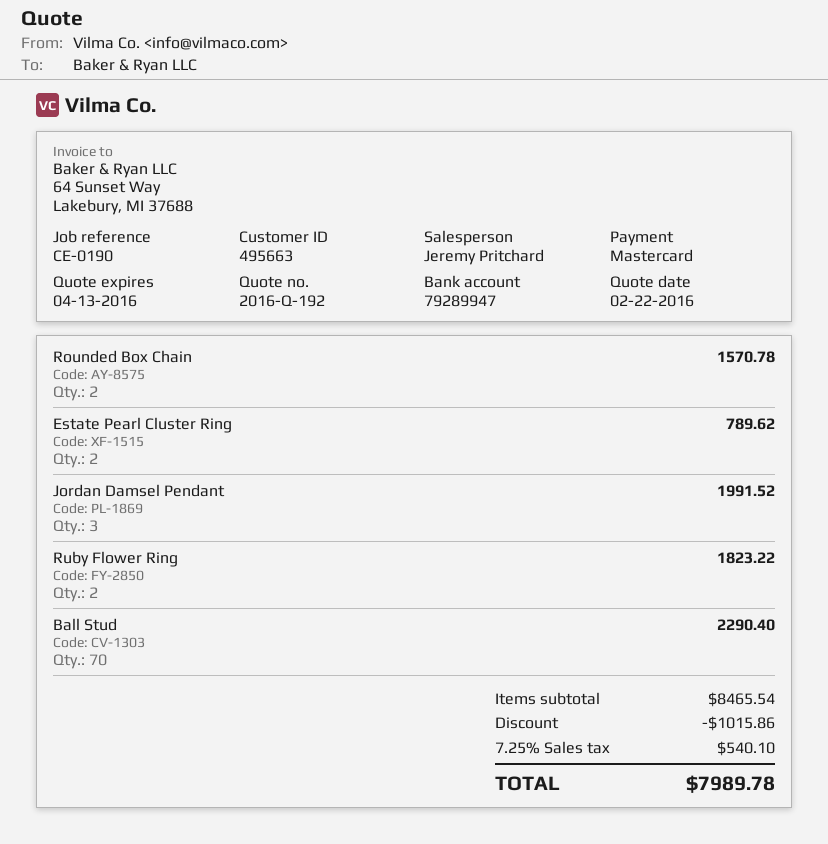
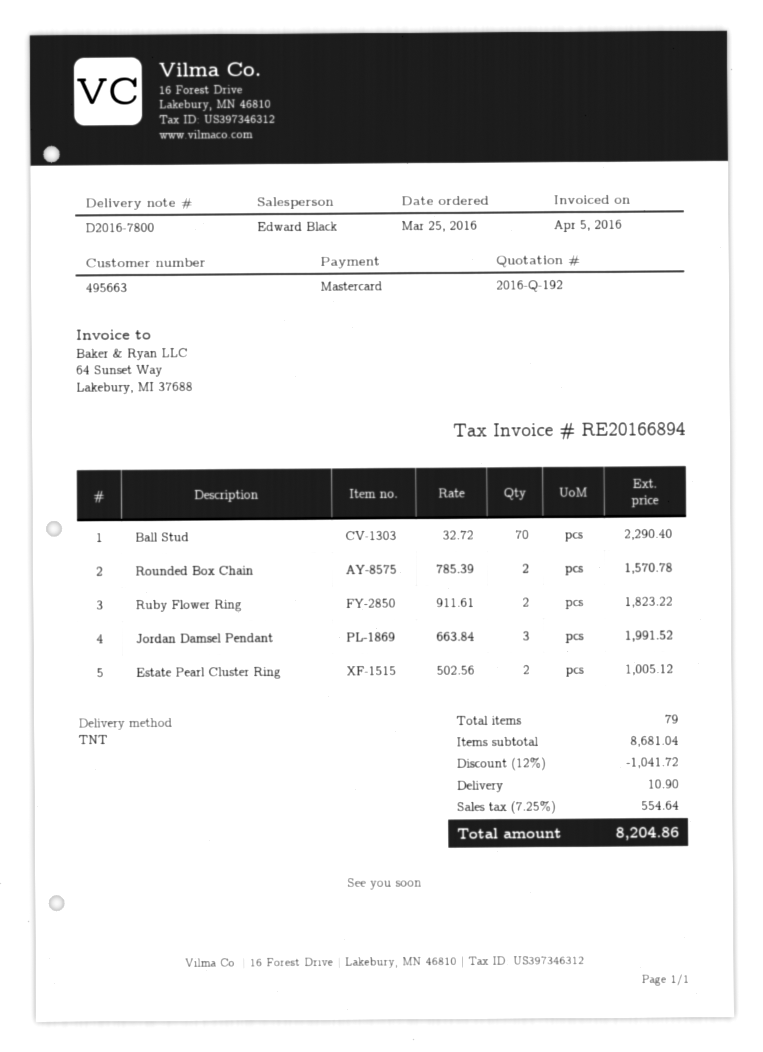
sales rep: Jeremy Pritchard -> Edward Black
Estate Pearl Cluster Ring: 2 for 789.62 -> 2 for 1005.12
subtotal: 8465.54 -> 8681.04
discount: 1015.86 -> 1041.72
shipping: none -> 10.90
tax: 7.25% = 540.10 -> 7.25% = 554.64
total: 7989.78 -> 8204.86

